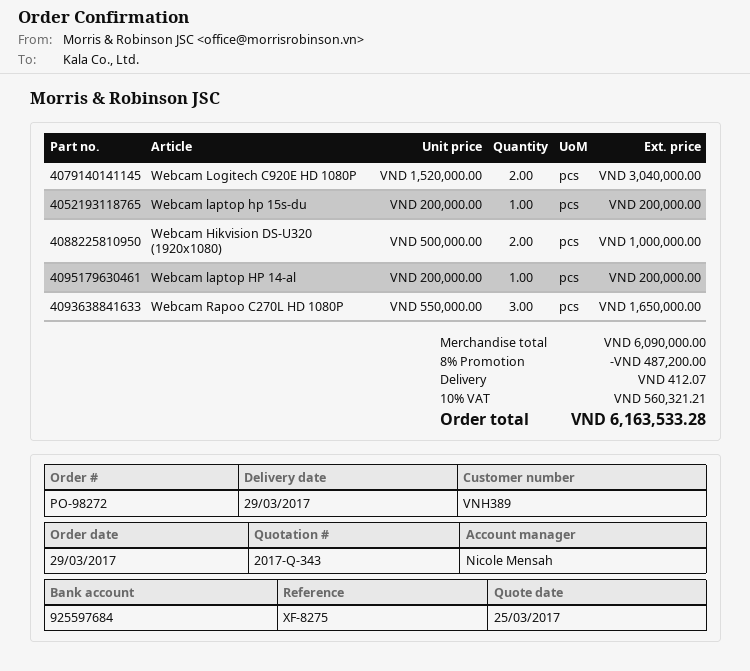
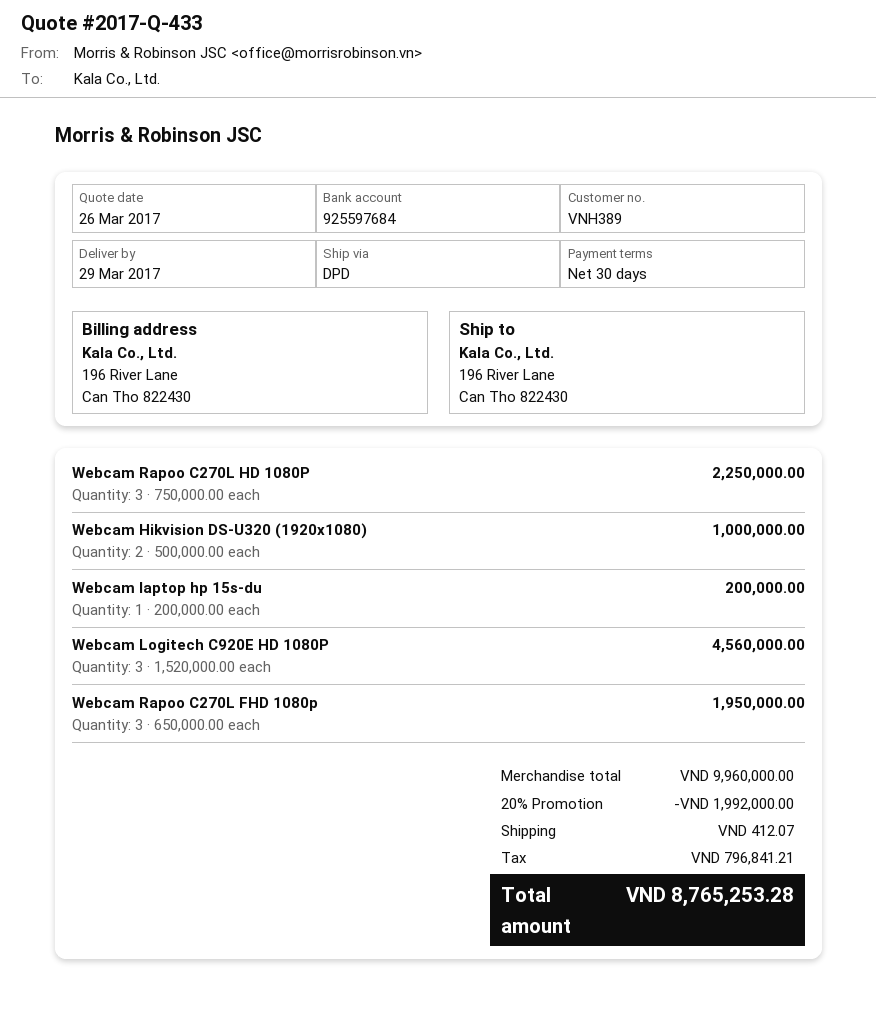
quote number: 2017-Q-343 -> 2017-Q-433
quote date: 2017-03-25 -> 2017-03-26
Webcam Logitech C920E HD 1080P: 2 x 1520000.00 = 3040000.00 -> 3 x 1520000.00 = 4560000.00
Webcam laptop HP 14-al: 1 x 200000.00 = 200000.00 -> none
Webcam Rapoo C270L HD 1080P: 3 x 550000.00 = 1650000.00 -> 3 x 750000.00 = 2250000.00
Webcam Rapoo C270L FHD 1080p: none -> 3 x 650000.00 = 1950000.00
subtotal: 6090000.00 -> 9960000.00
discount: 8% = 487200.00 -> 20% = 1992000.00
tax: 560321.21 -> 796841.21
total: 6163533.28 -> 8765253.28

